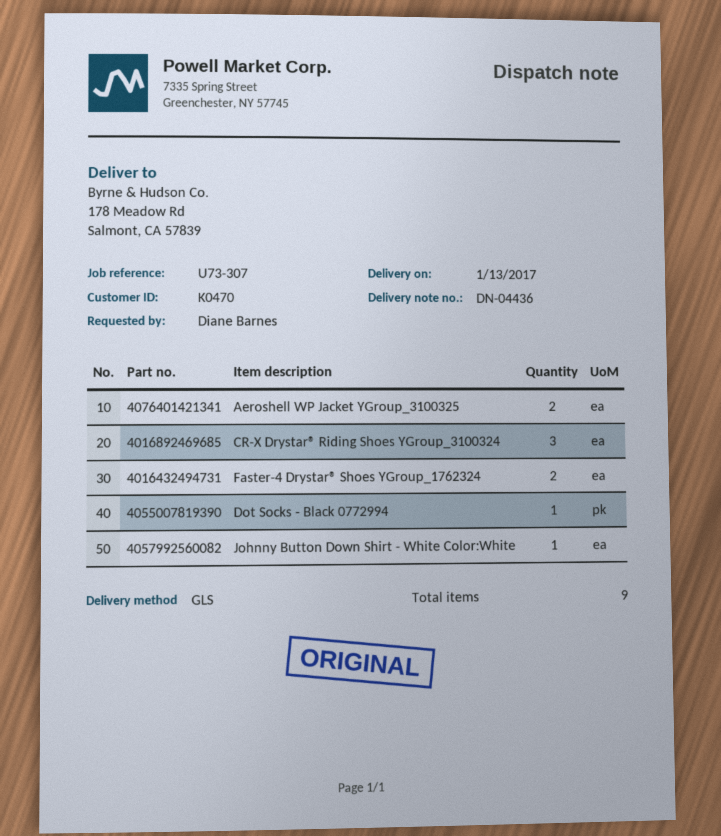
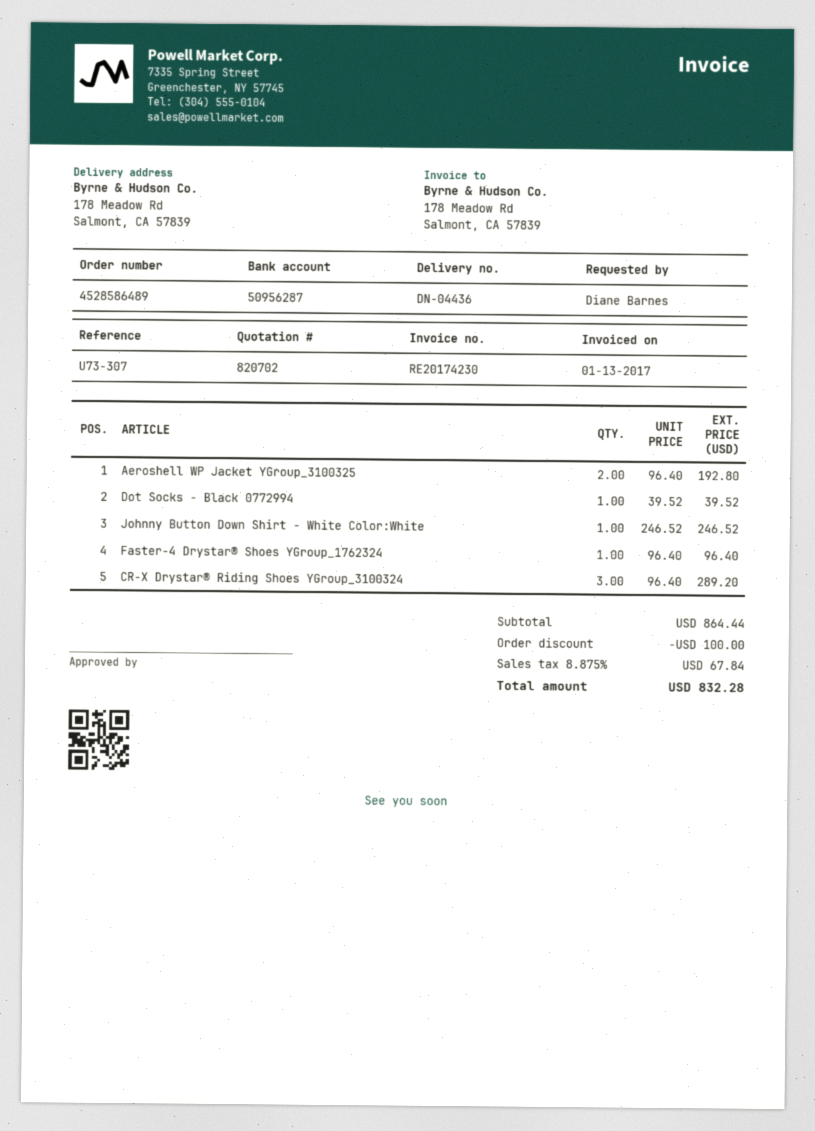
Faster-4 Drystar® Shoes YGroup_1762324: 2 -> 1

